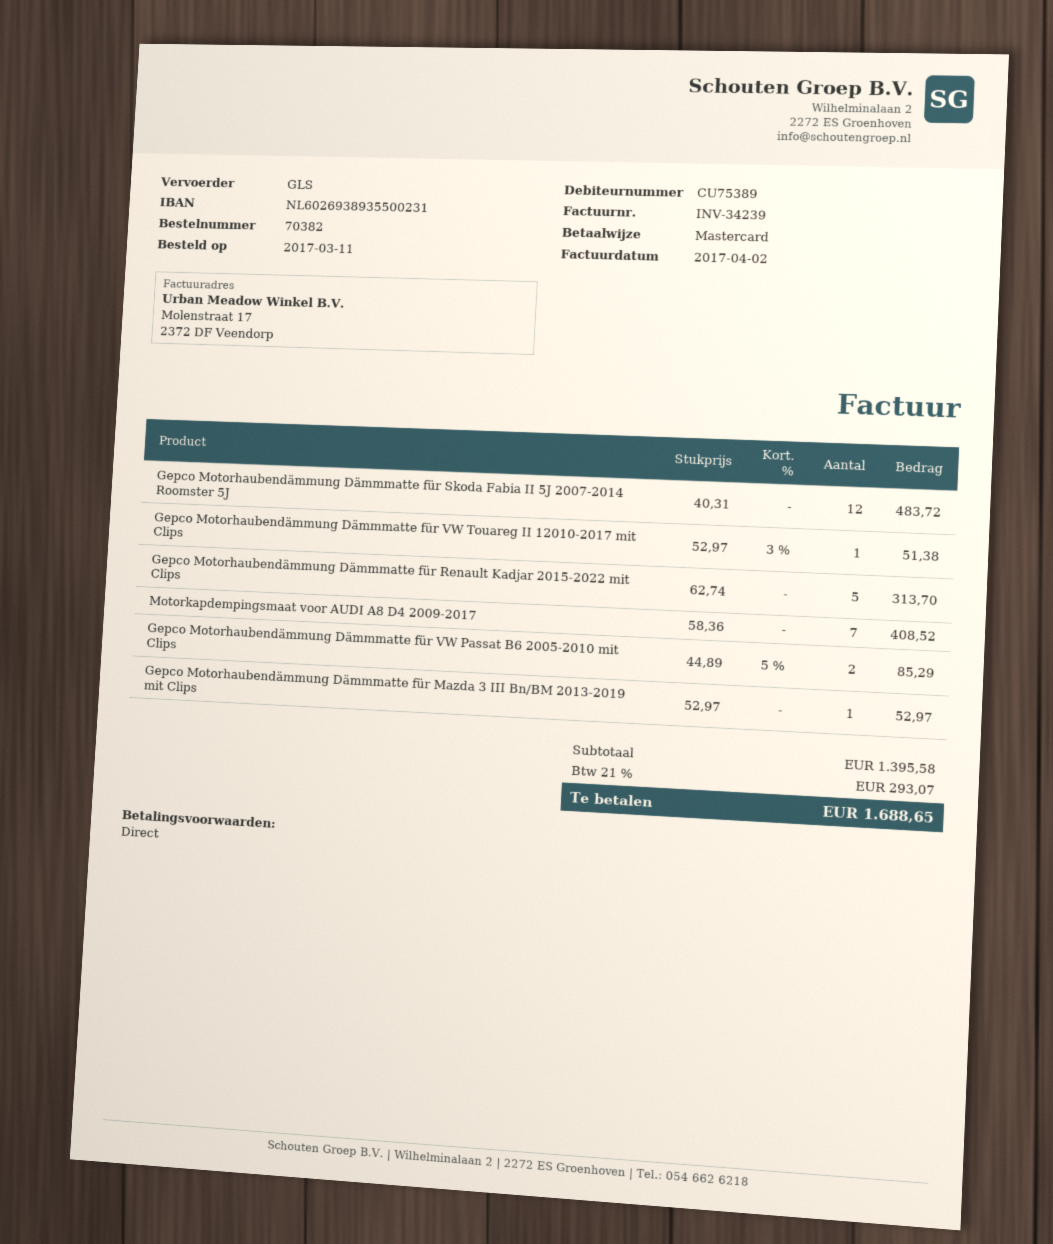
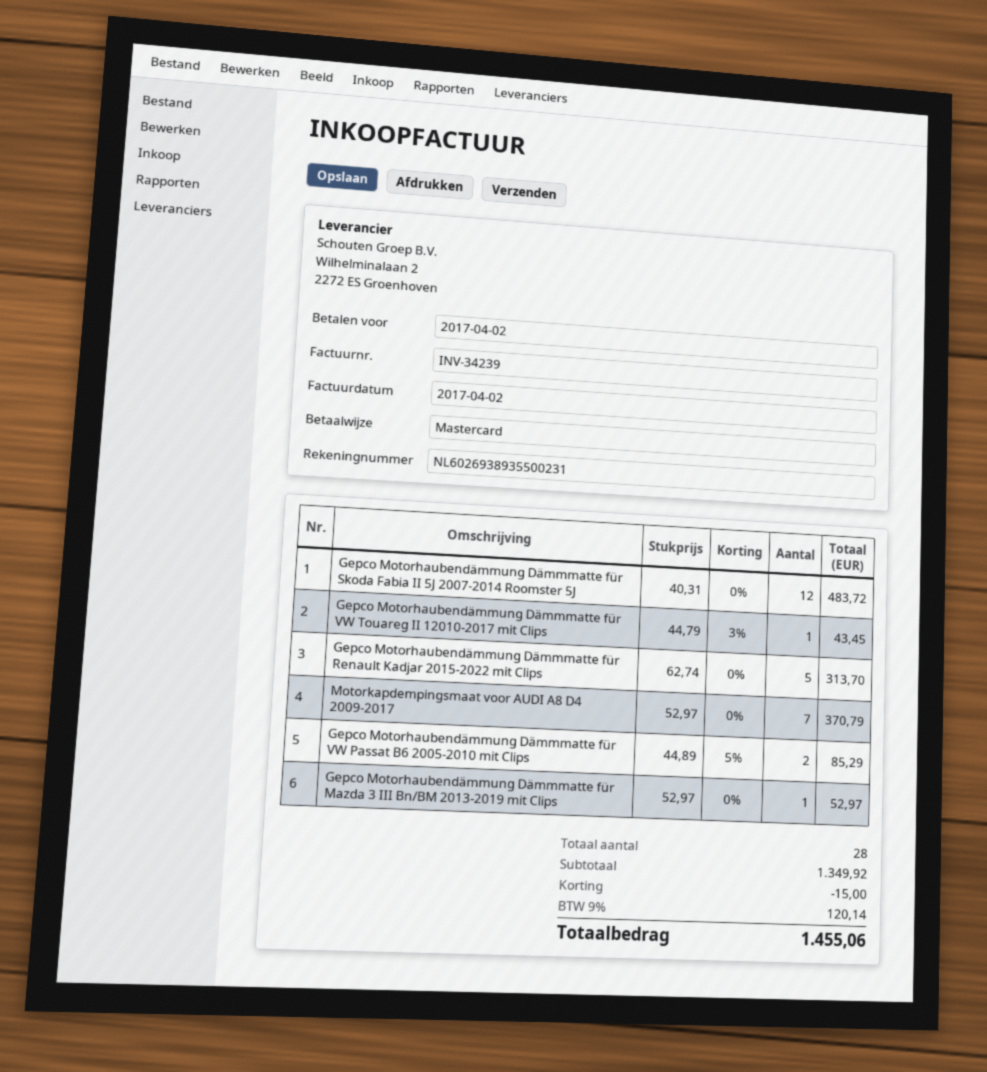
Gepco Motorhaubendämmung Dämmmatte für VW Touareg II 12010-2017 mit Clips: 1 x 52.97 - 3% = 51.38 -> 1 x 44.79 - 3% = 43.45
Motorkapdempingsmaat voor AUDI A8 D4 2009-2017: 7 x 58.36 = 408.52 -> 7 x 52.97 = 370.79
subtotal: 1395.58 -> 1349.92
discount: none -> 15.00
tax: 21% = 293.07 -> 9% = 120.14
total: 1688.65 -> 1455.06

